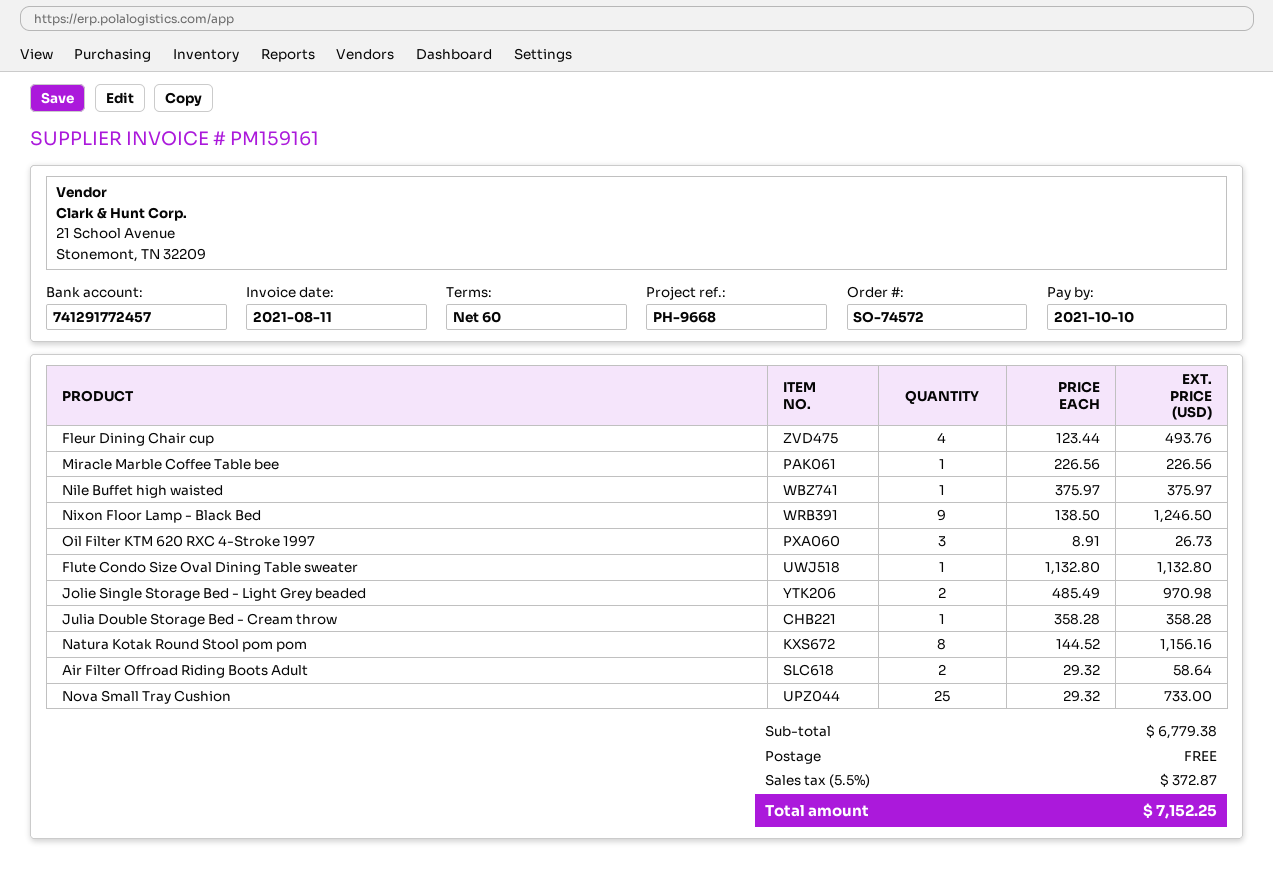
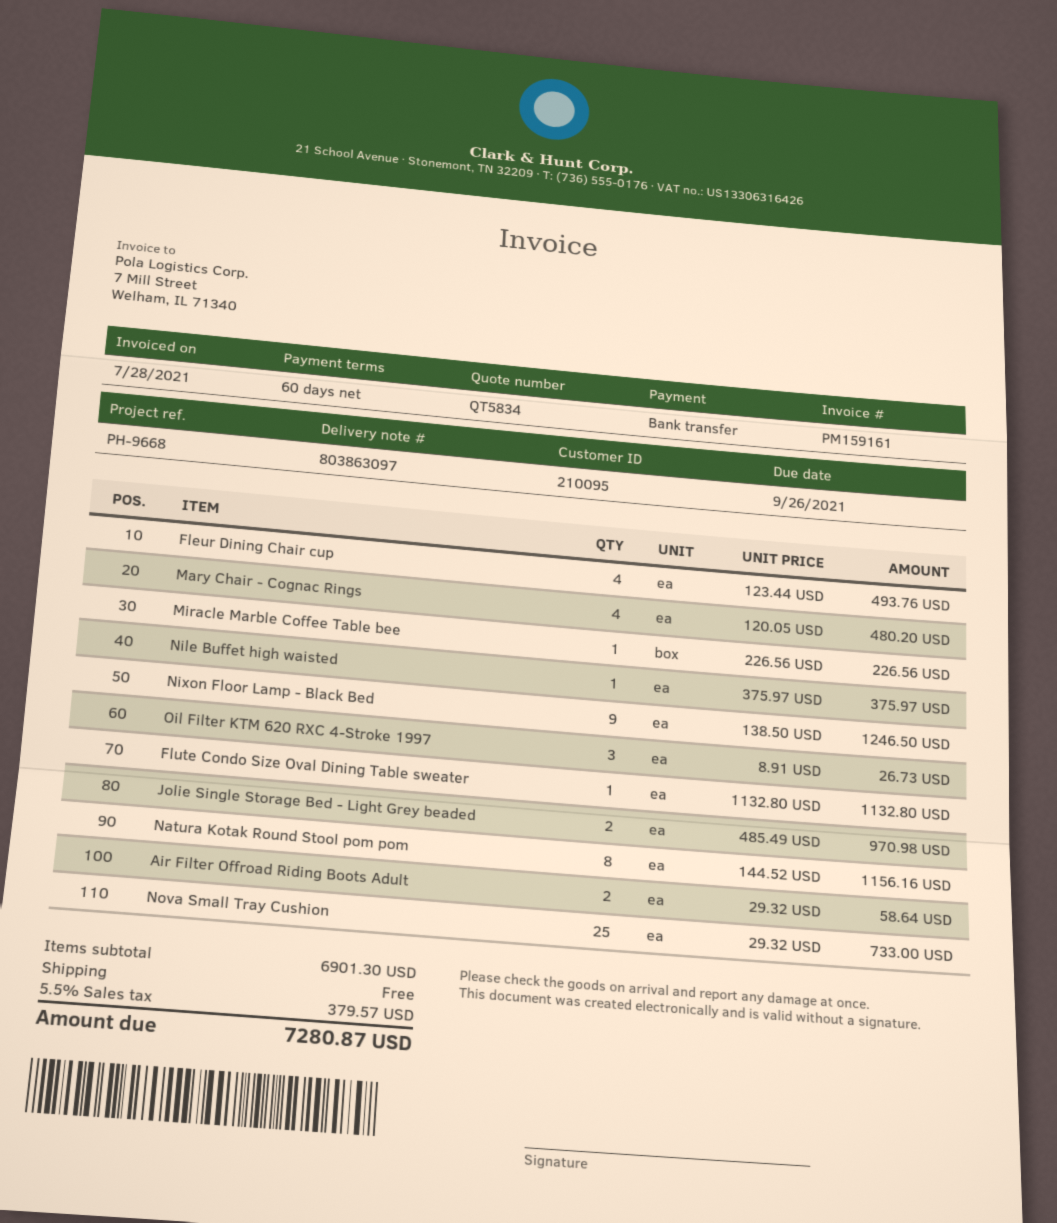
invoice date: 2021-08-11 -> 2021-07-28
due date: 2021-10-10 -> 2021-09-26
Julia Double Storage Bed - Cream throw: 1 x 358.28 = 358.28 -> none
Mary Chair - Cognac Rings: none -> 4 x 120.05 = 480.20
subtotal: 6779.38 -> 6901.30
tax: 5.5% = 372.87 -> 5.5% = 379.57
total: 7152.25 -> 7280.87

